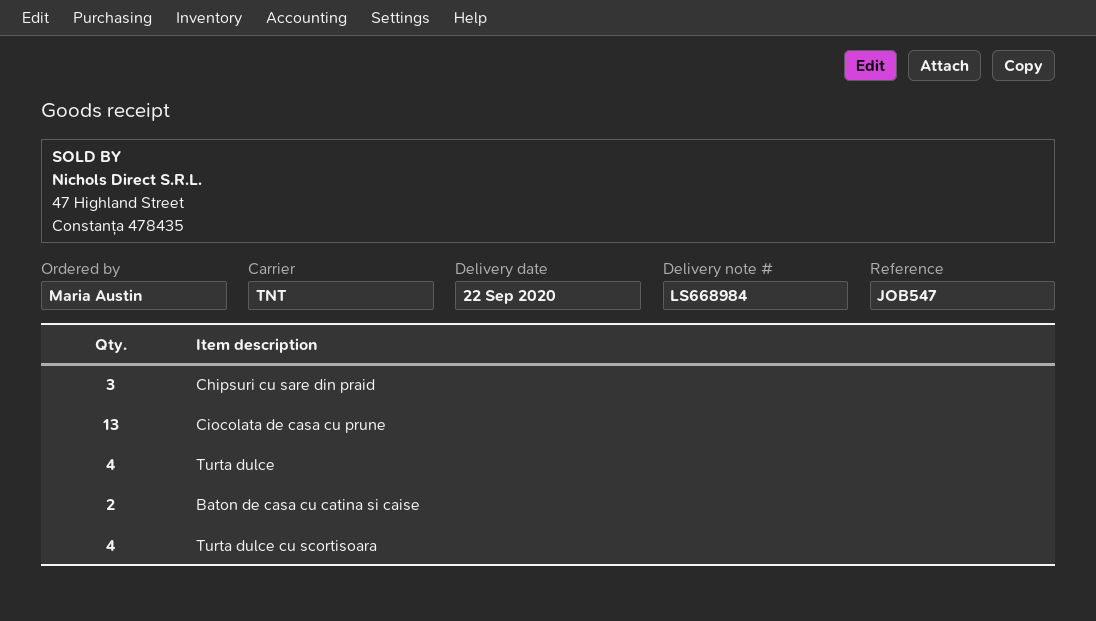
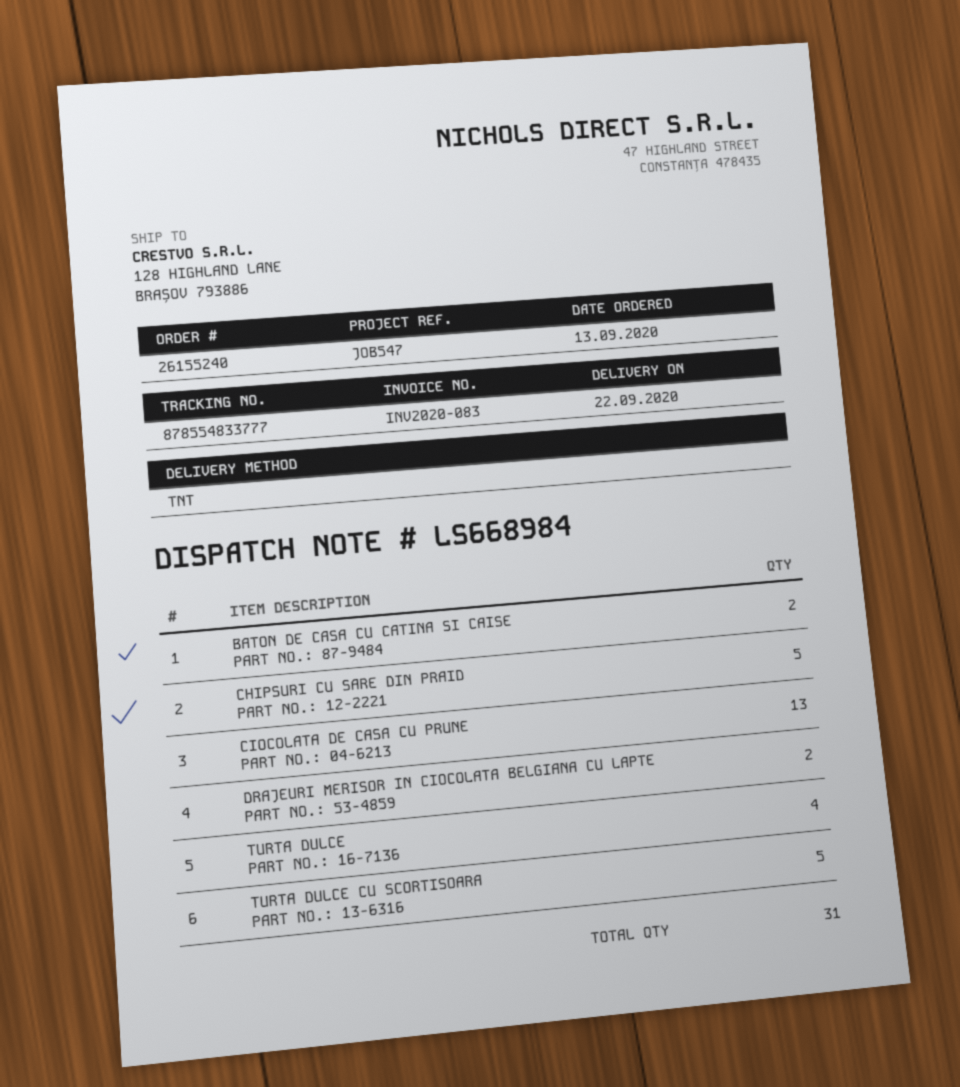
Chipsuri cu sare din praid: 3 -> 5
Turta dulce cu scortisoara: 4 -> 5
DRAJEURI MERISOR IN CIOCOLATA BELGIANA CU LAPTE: none -> 2

